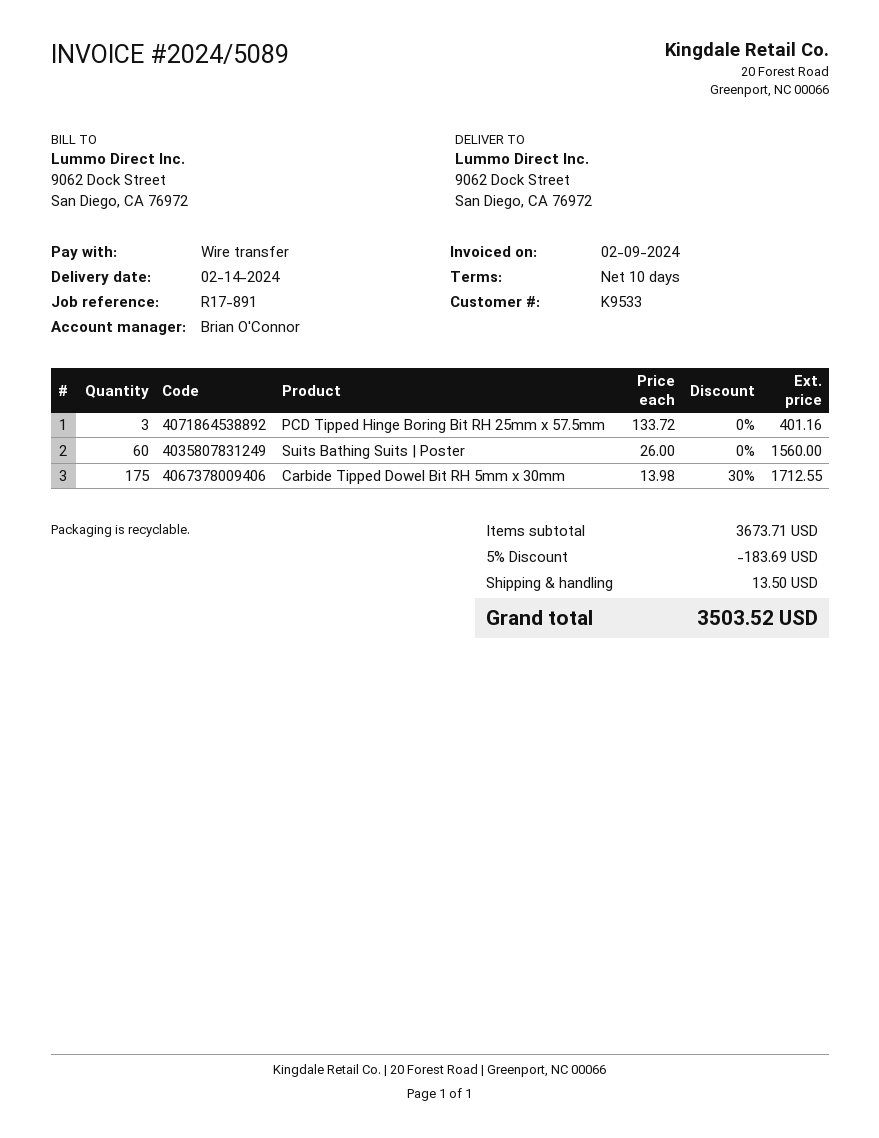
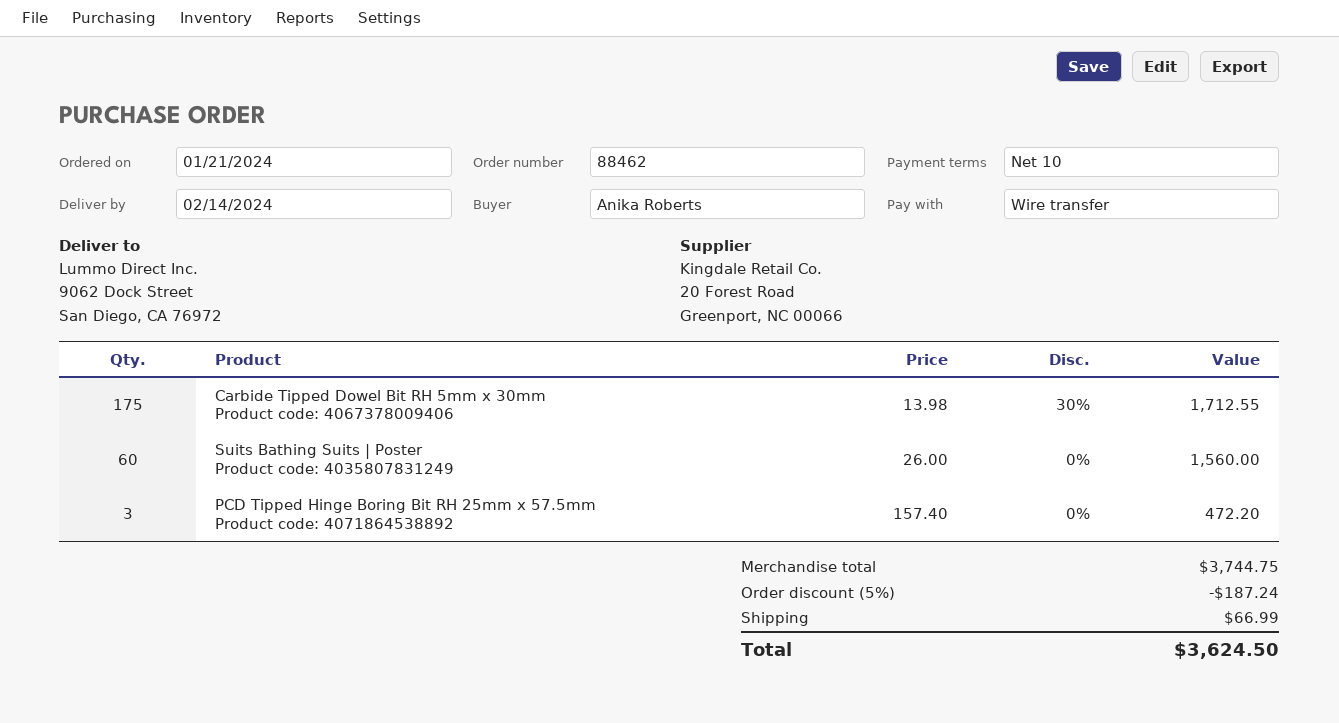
PCD Tipped Hinge Boring Bit RH 25mm x 57.5mm: 3 x 133.72 = 401.16 -> 3 x 157.40 = 472.20
subtotal: 3673.71 -> 3744.75
discount: 5% = 183.69 -> 5% = 187.24
shipping: 13.50 -> 66.99
total: 3503.52 -> 3624.50

